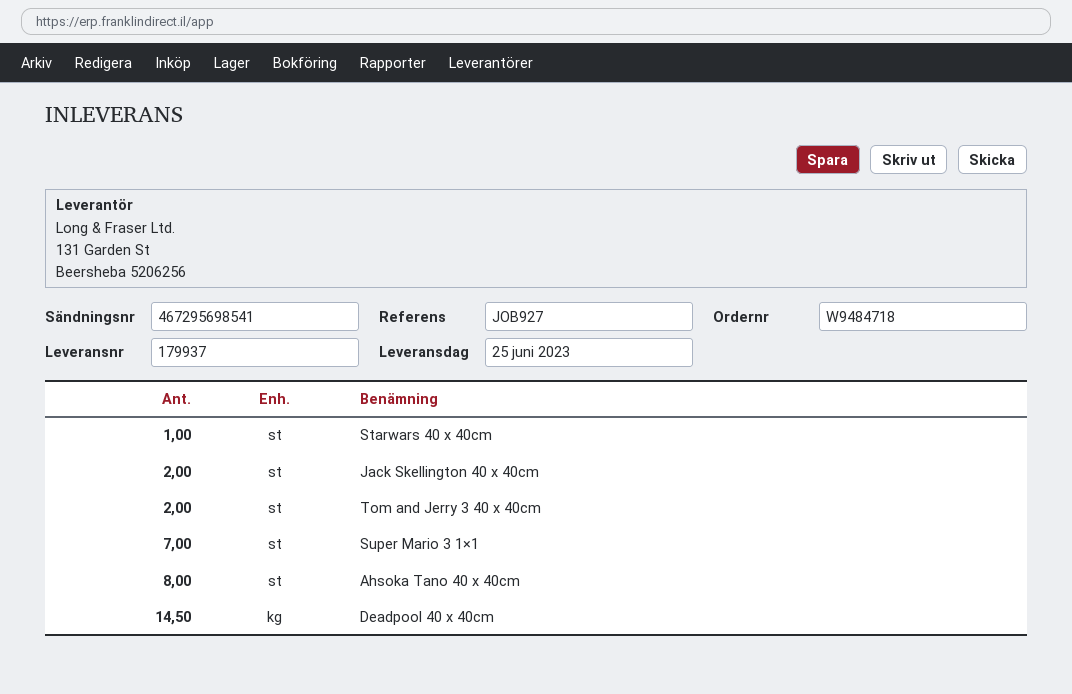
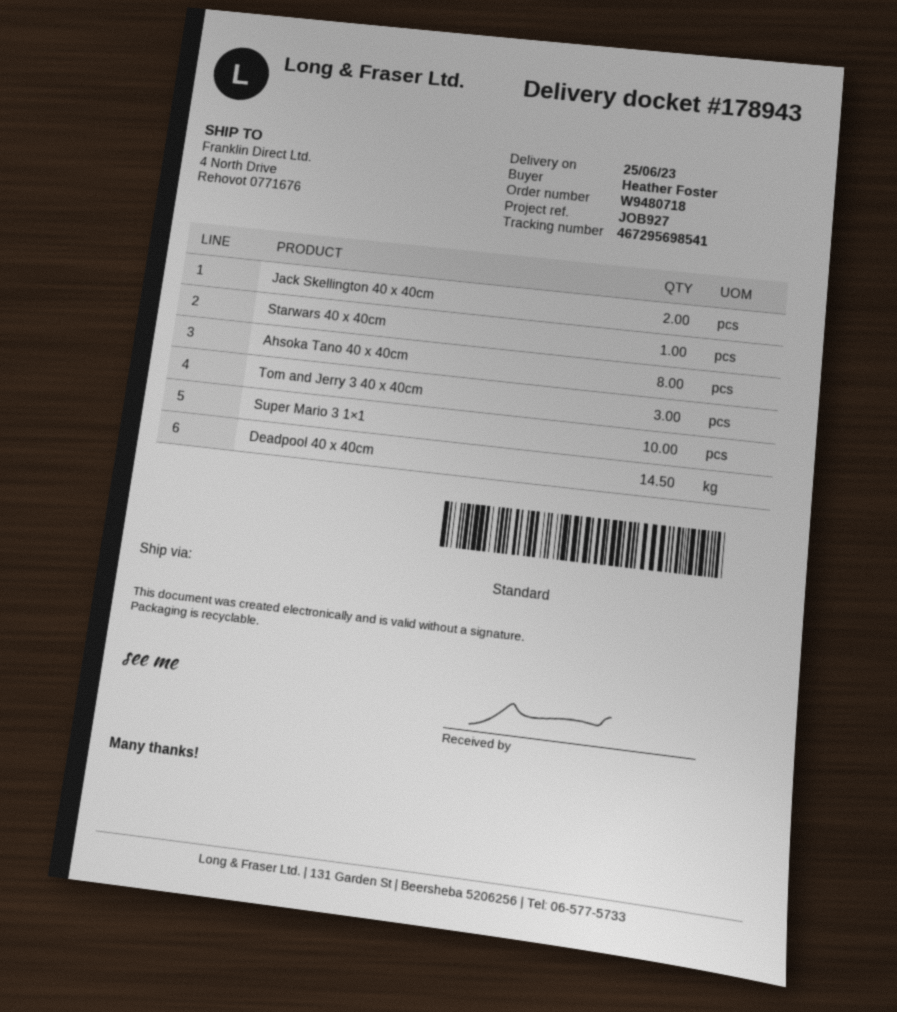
order number: W9484718 -> W9480718
delivery note number: 179937 -> 178943
Tom and Jerry 3 40 x 40cm: 2 -> 3
Super Mario 3 1×1: 7 -> 10

